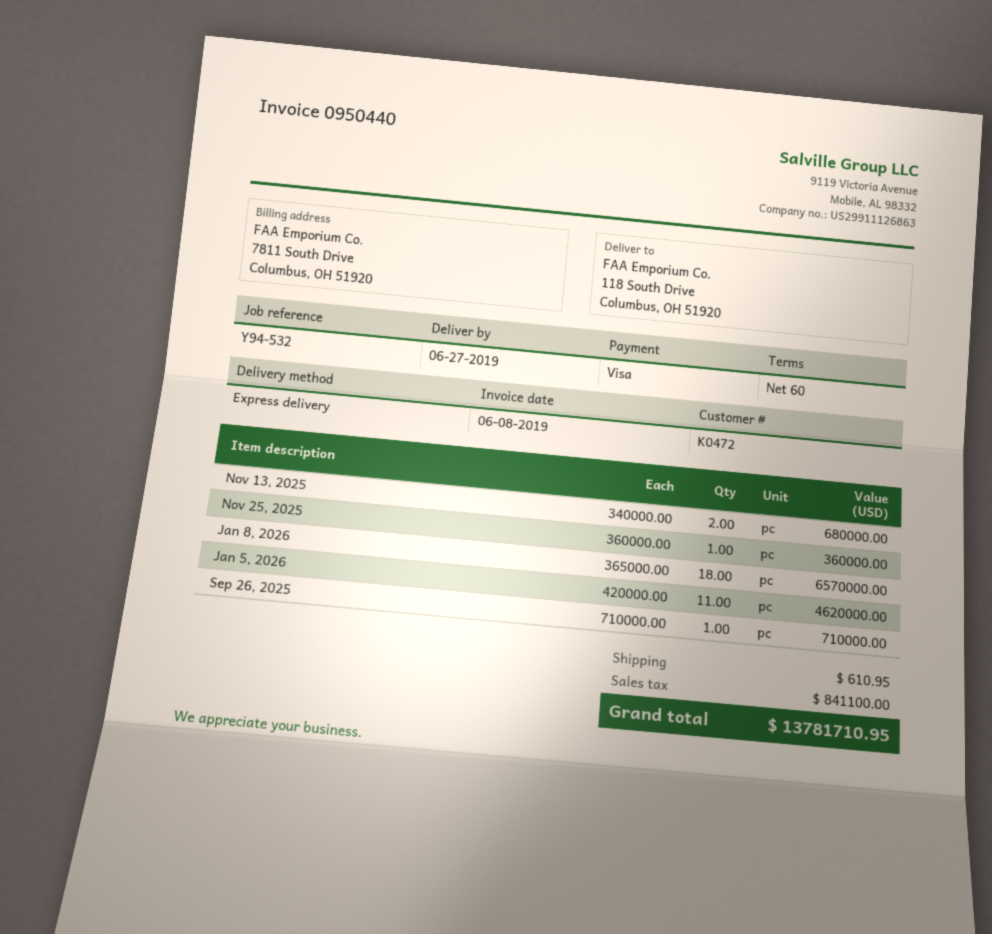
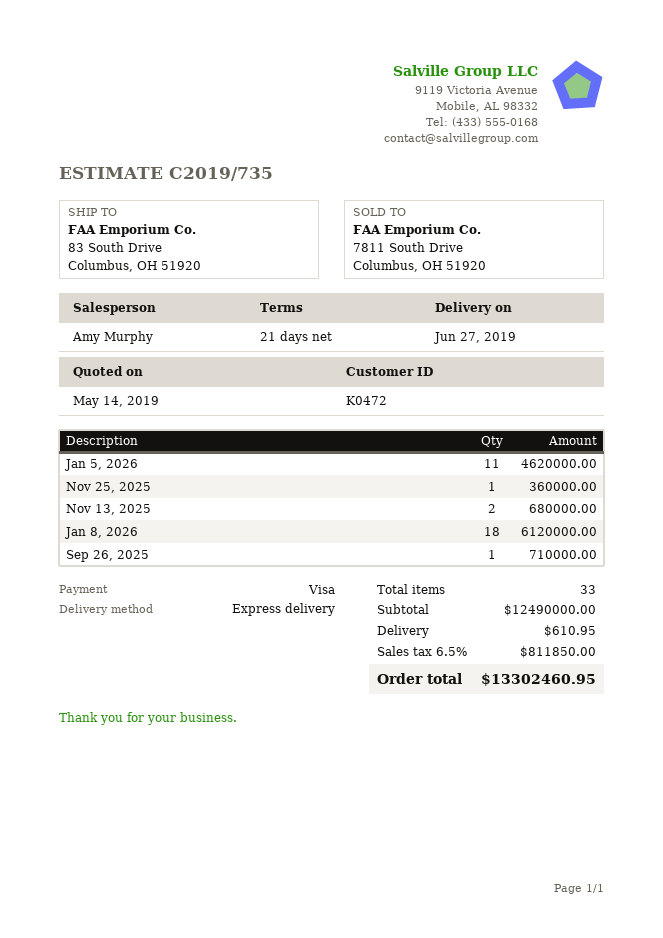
payment terms: 60 days -> 21 days
ship to: 118 South Drive, Columbus, OH 51920 -> 83 South Drive, Columbus, OH 51920
Jan 8, 2026: 18 for 6570000.00 -> 18 for 6120000.00
tax: 841100.00 -> 811850.00
total: 13781710.95 -> 13302460.95

